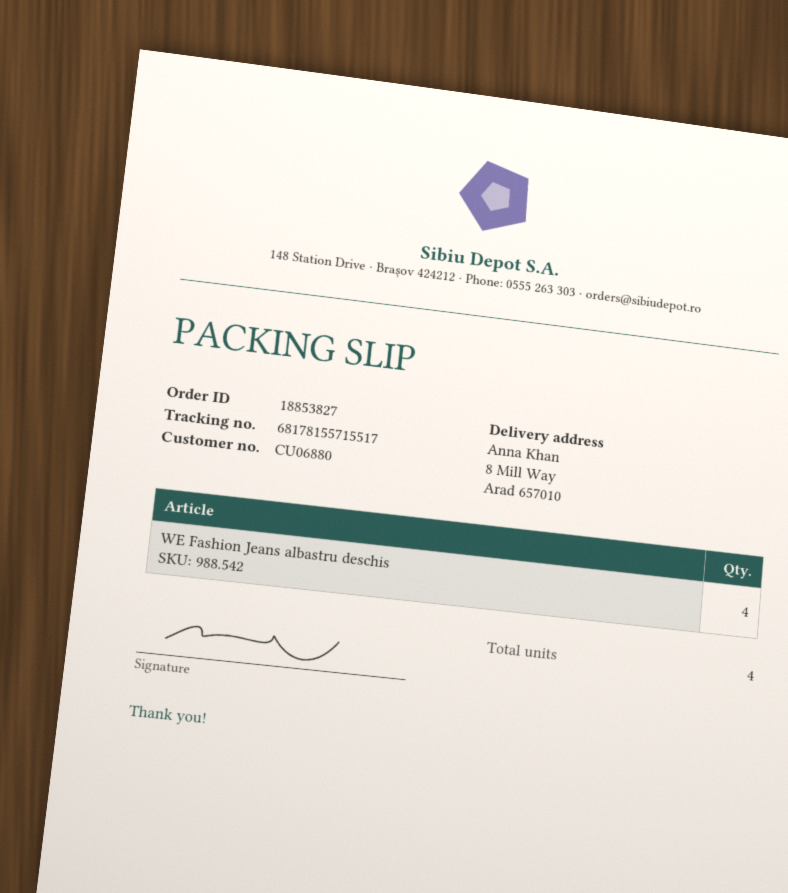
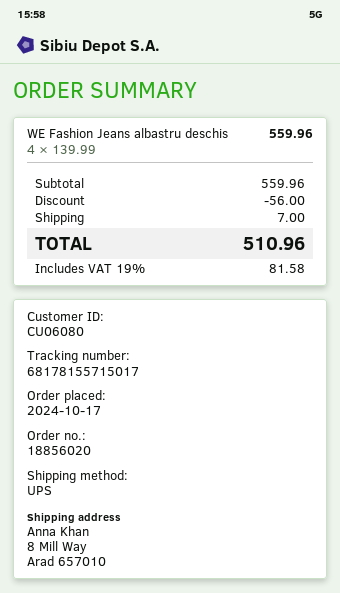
order number: 18853827 -> 18856020
customer number: CU06880 -> CU06080
tracking number: 68178155715517 -> 68178155715017

